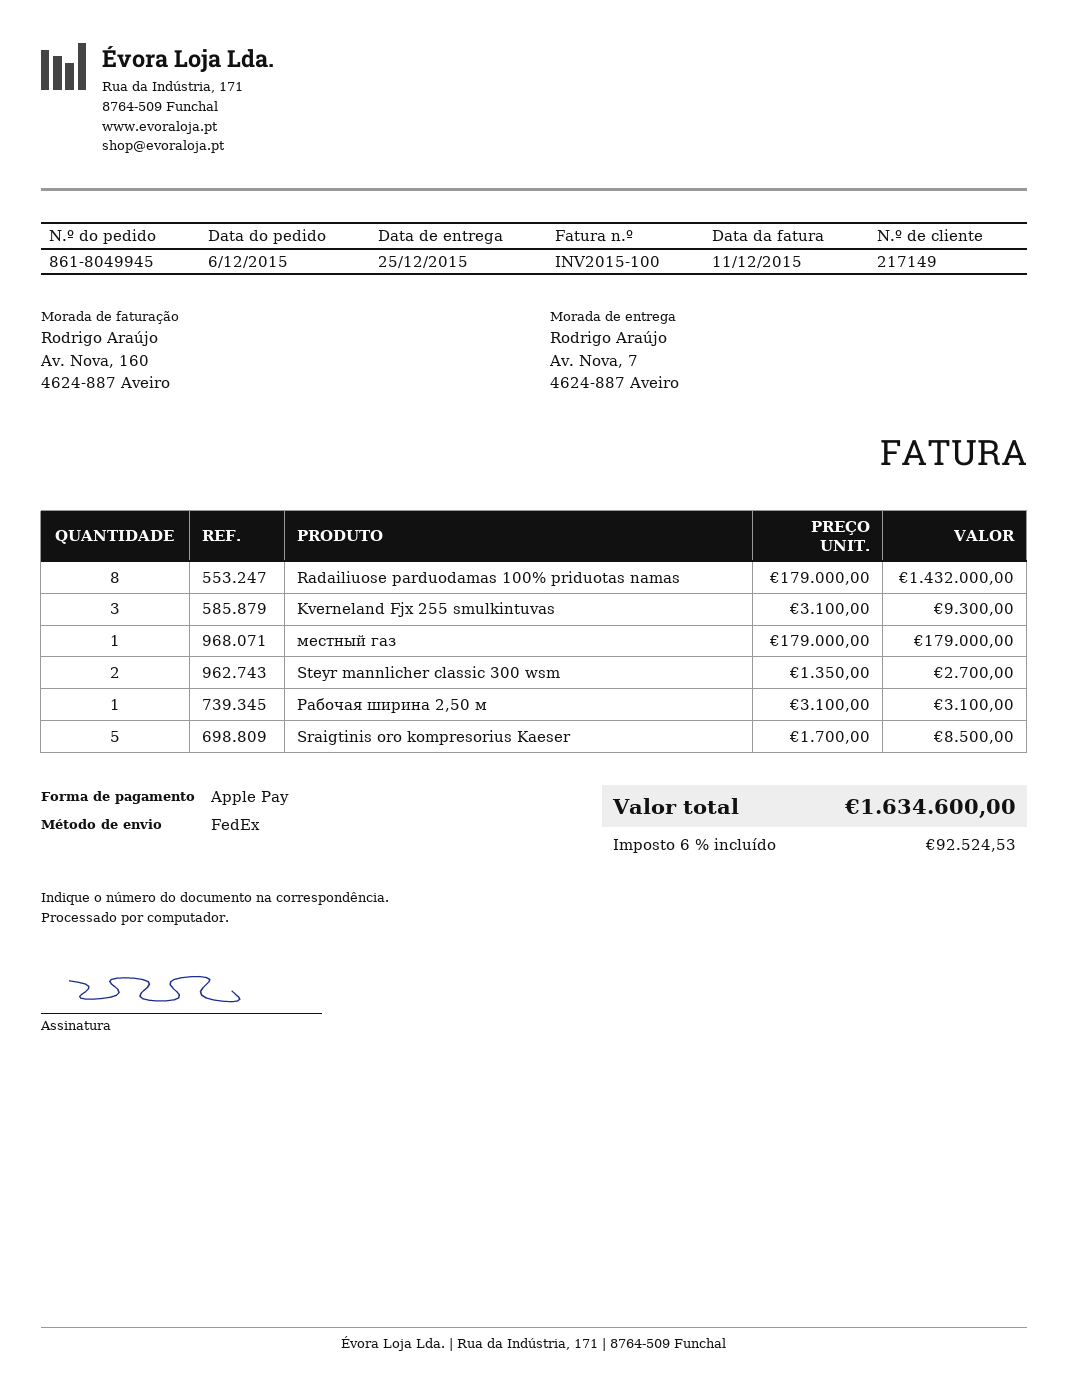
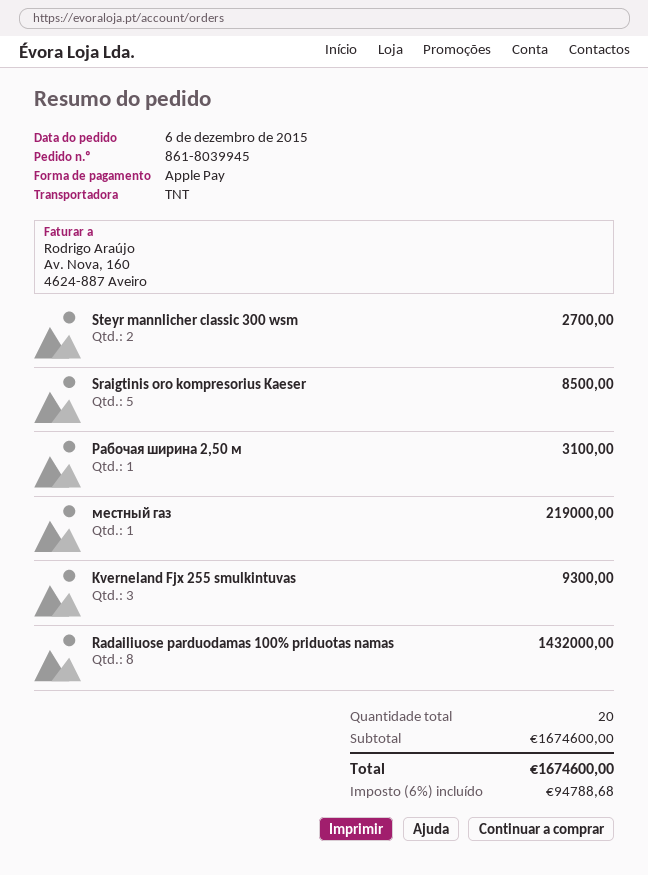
order number: 861-8049945 -> 861-8039945
shipping method: FedEx -> TNT
местный газ: 1 for 179000.00 -> 1 for 219000.00
tax: 6% = 92524.53 -> 6% = 94788.68
total: 1634600.00 -> 1674600.00

